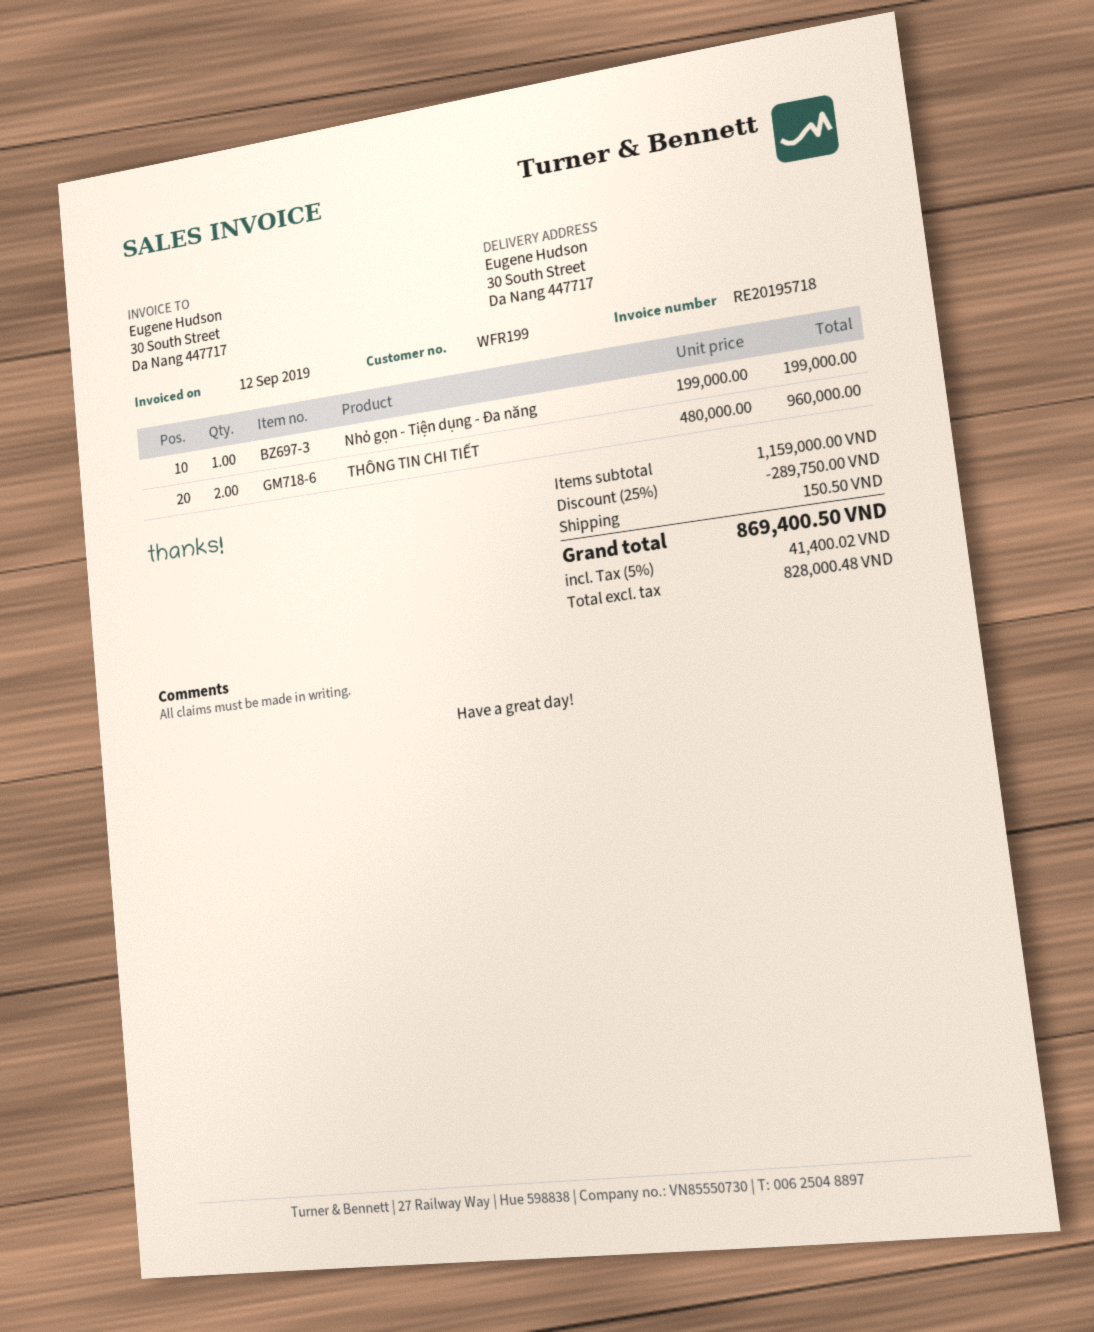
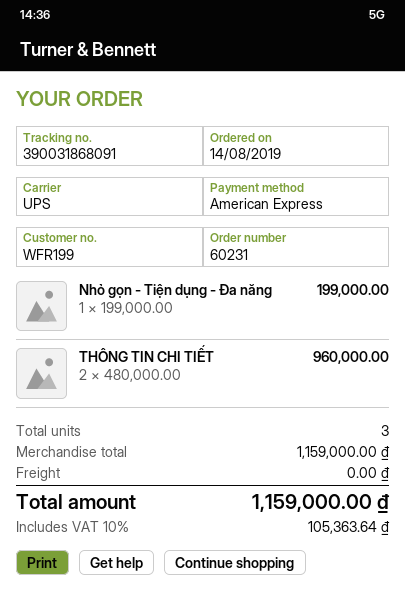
discount: 25% = 289750.00 -> none
shipping: 150.50 -> 0.00
tax: 5% = 41400.02 -> 10% = 105363.64
total: 869400.50 -> 1159000.00

